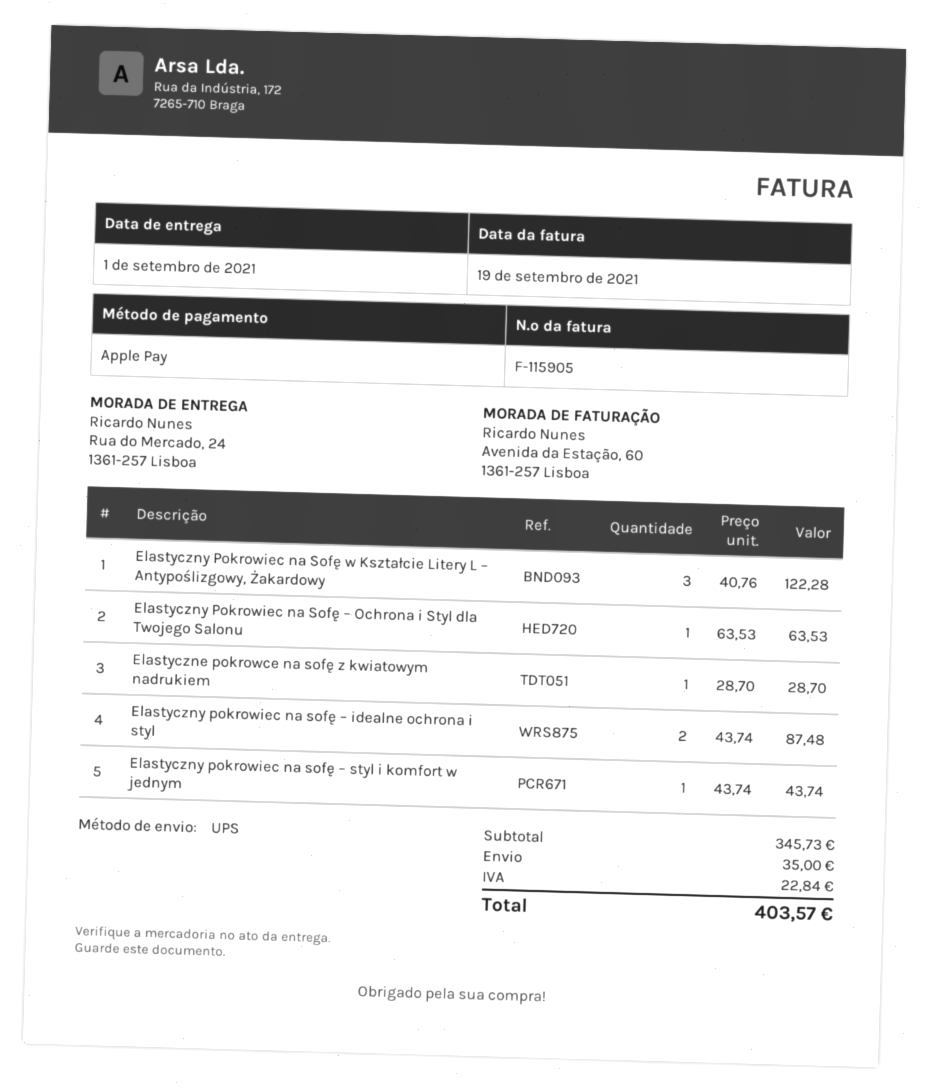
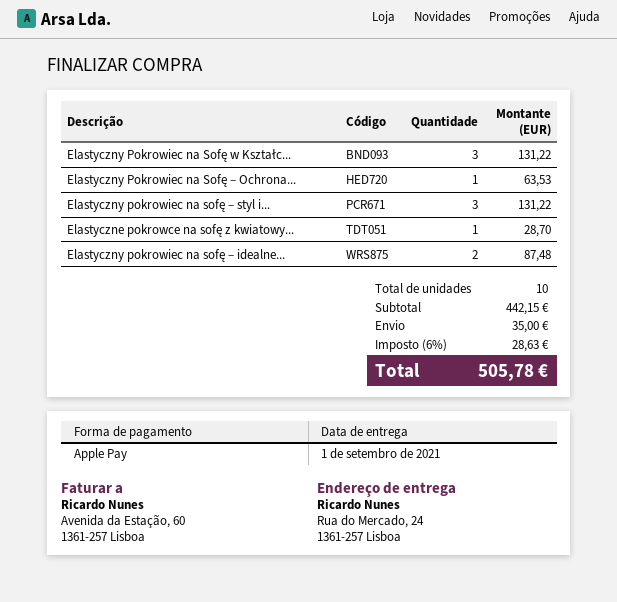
Elastyczny Pokrowiec na Sofę w Kształcie Litery L – Antypoślizgowy, Żakardowy: 3 for 122.28 -> 3 for 131.22
Elastyczny pokrowiec na sofę – styl i komfort w jednym: 1 for 43.74 -> 3 for 131.22
subtotal: 345.73 -> 442.15
tax: 22.84 -> 28.63
total: 403.57 -> 505.78

